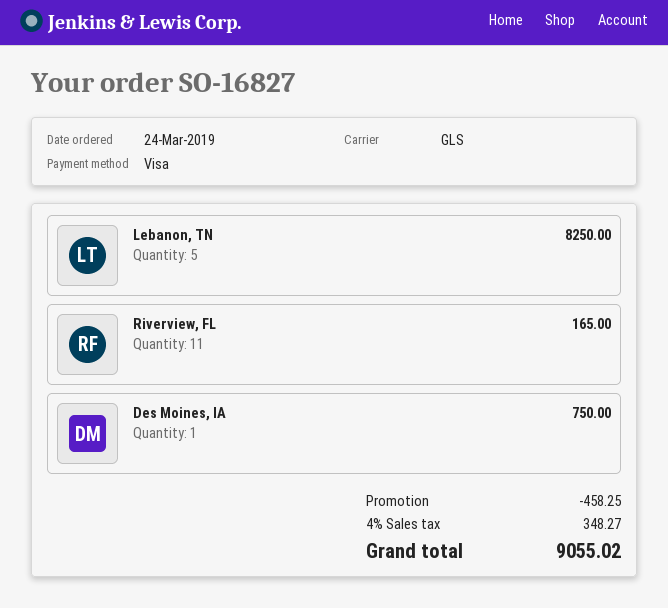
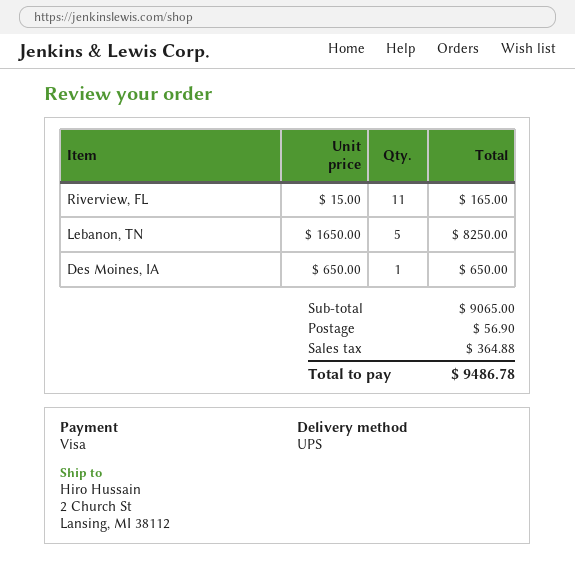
shipping method: GLS -> UPS
Des Moines, IA: 1 for 750.00 -> 1 for 650.00
discount: 458.25 -> none
shipping: none -> 56.90
tax: 348.27 -> 364.88
total: 9055.02 -> 9486.78

